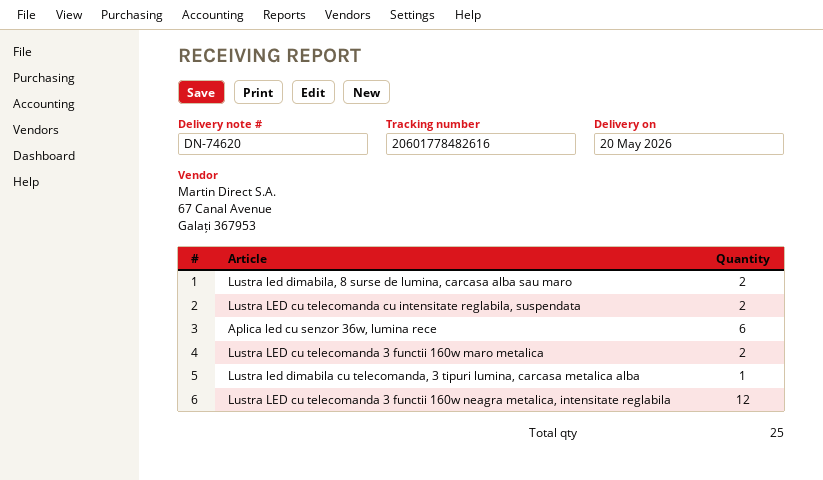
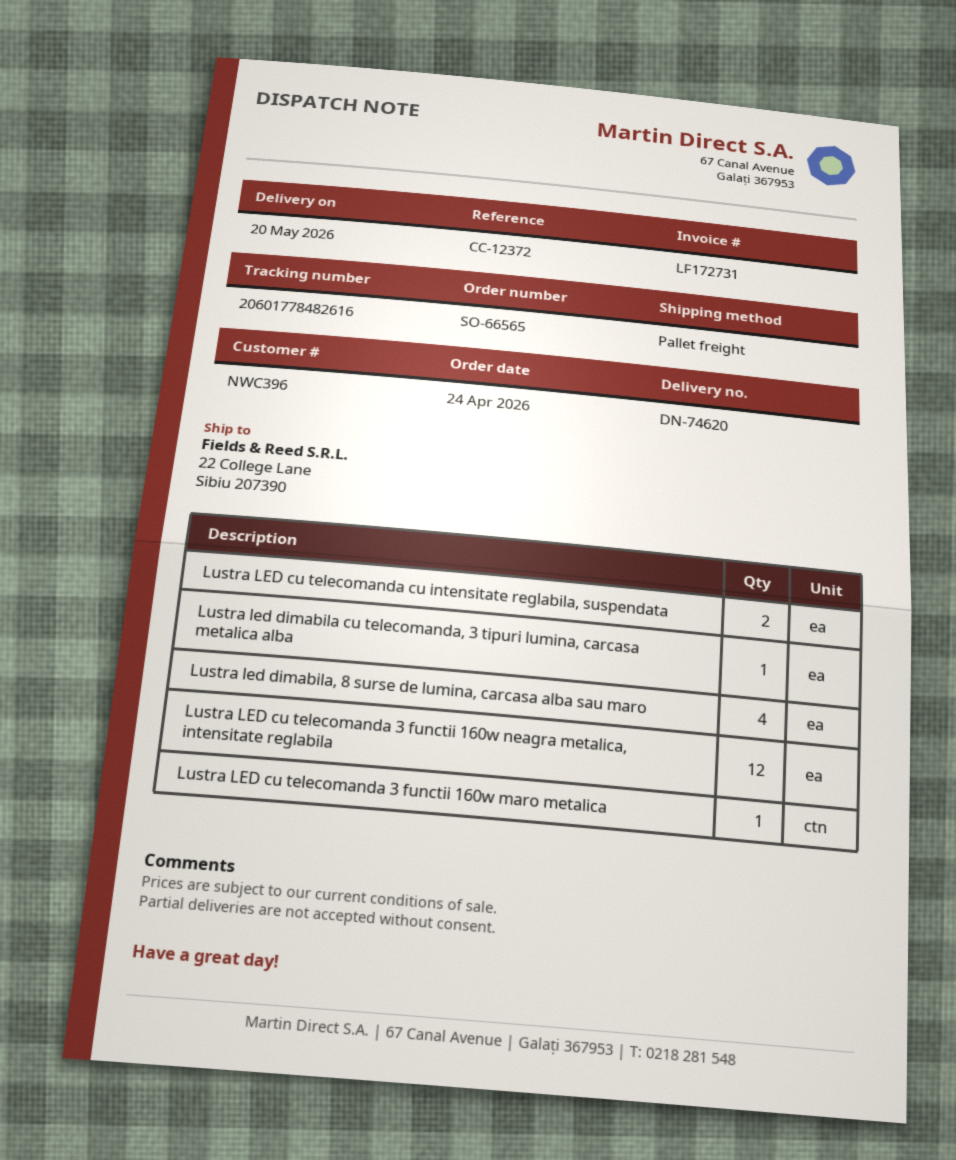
Lustra led dimabila, 8 surse de lumina, carcasa alba sau maro: 2 -> 4
Aplica led cu senzor 36w, lumina rece: 6 -> none
Lustra LED cu telecomanda 3 functii 160w maro metalica: 2 -> 1

